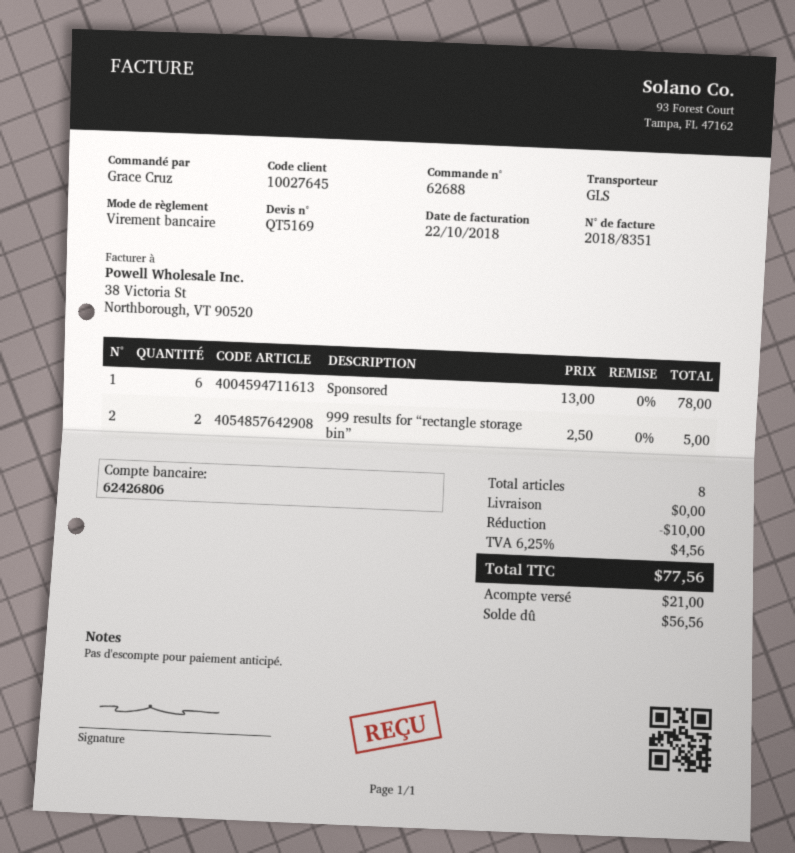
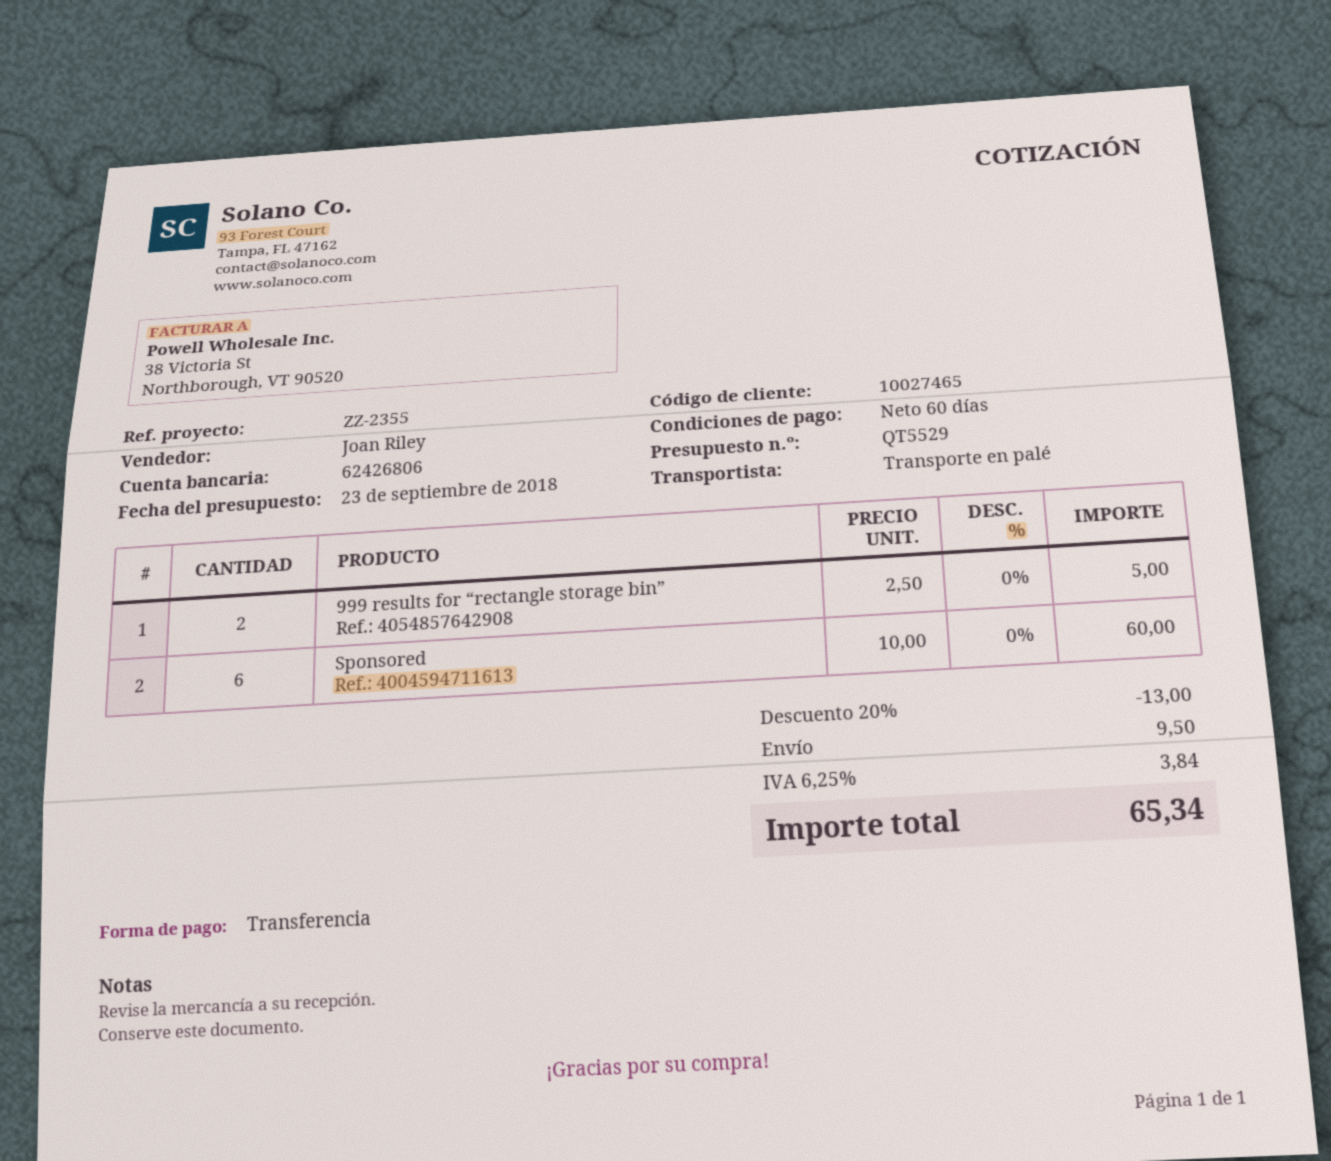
quote number: QT5169 -> QT5529
customer number: 10027645 -> 10027465
shipping method: GLS -> pallet freight
Sponsored: 6 x 13.00 = 78.00 -> 6 x 10.00 = 60.00
discount: 10.00 -> 13.00
shipping: 0.00 -> 9.50
tax: 6.25% = 4.56 -> 6.25% = 3.84
total: 77.56 -> 65.34

